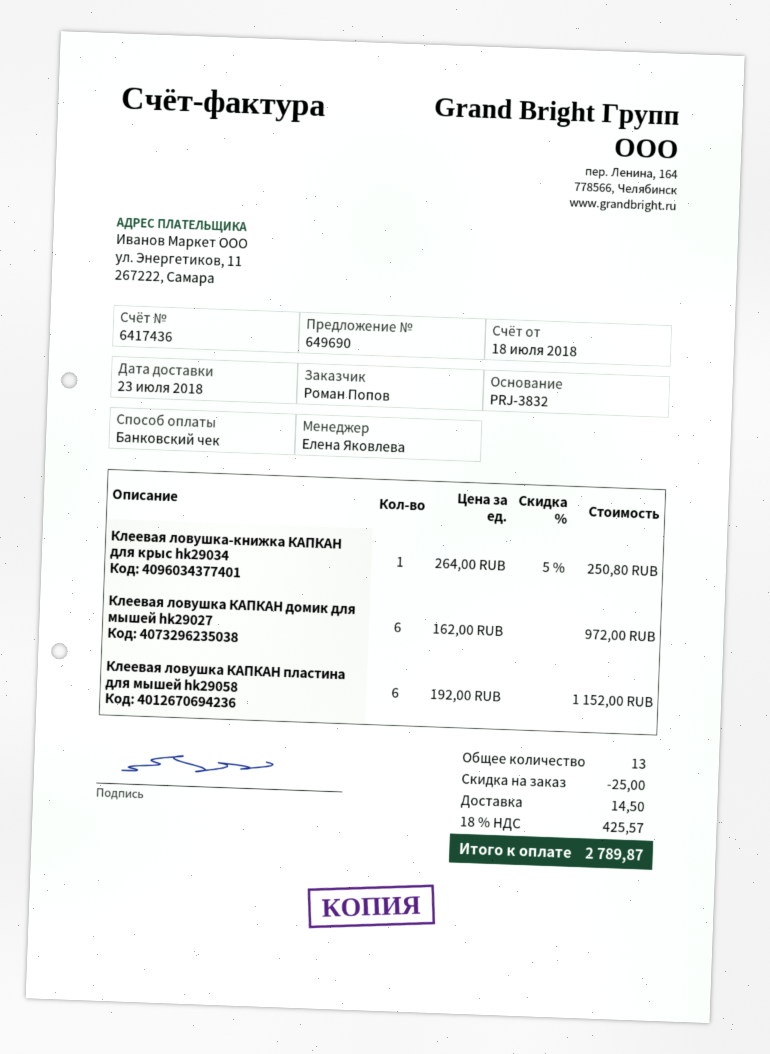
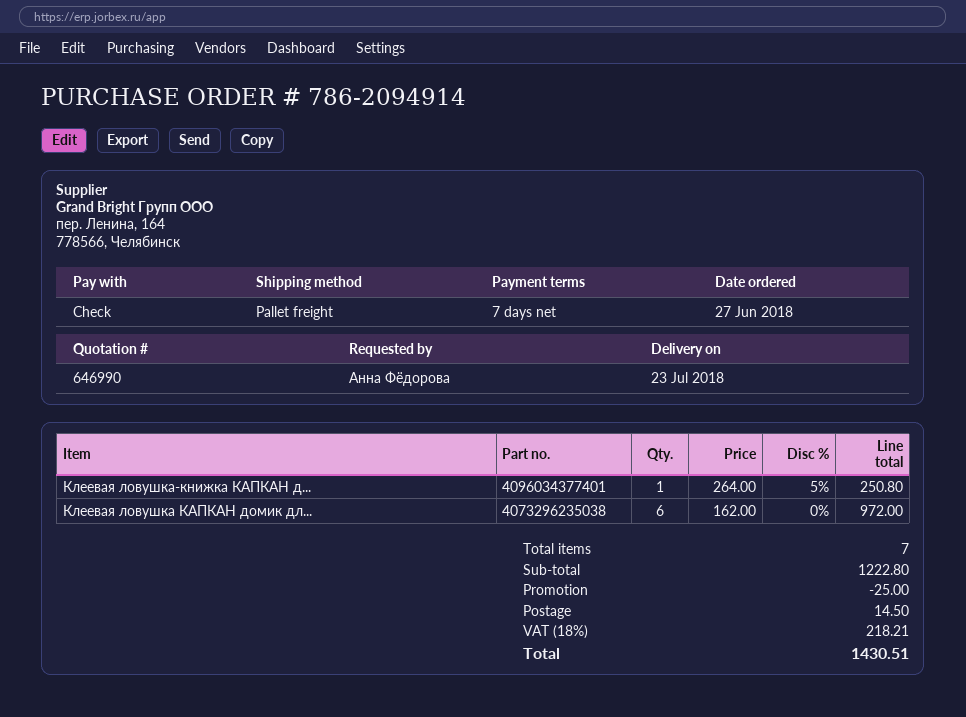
quote number: 649690 -> 646990
ordered by: Роман Попов -> Анна Фёдорова
Клеевая ловушка КАПКАН пластина для мышей hk29058: 6 x 192.00 = 1152.00 -> none
total quantity: 13 -> 7
tax: 18% = 425.57 -> 18% = 218.21
total: 2789.87 -> 1430.51

